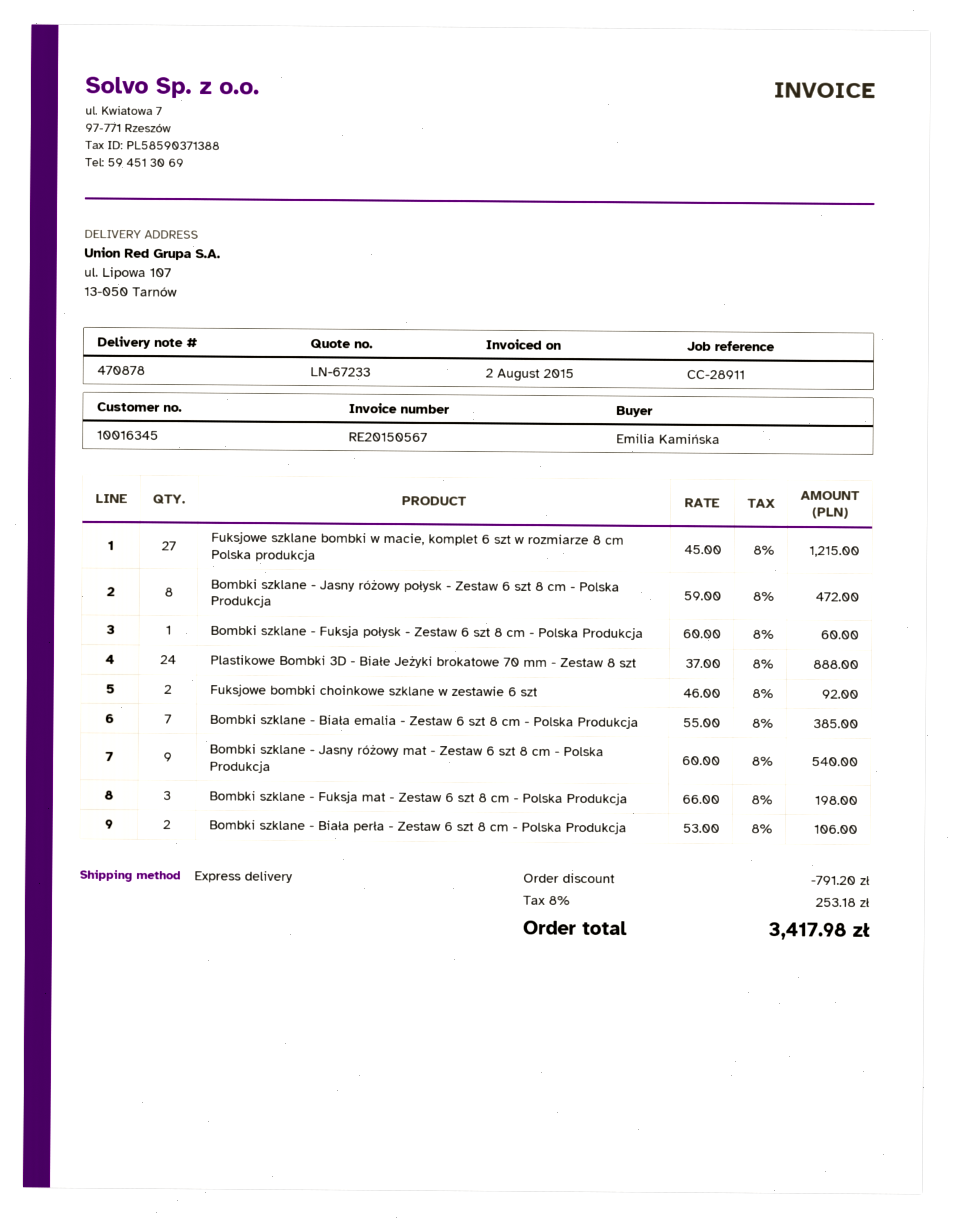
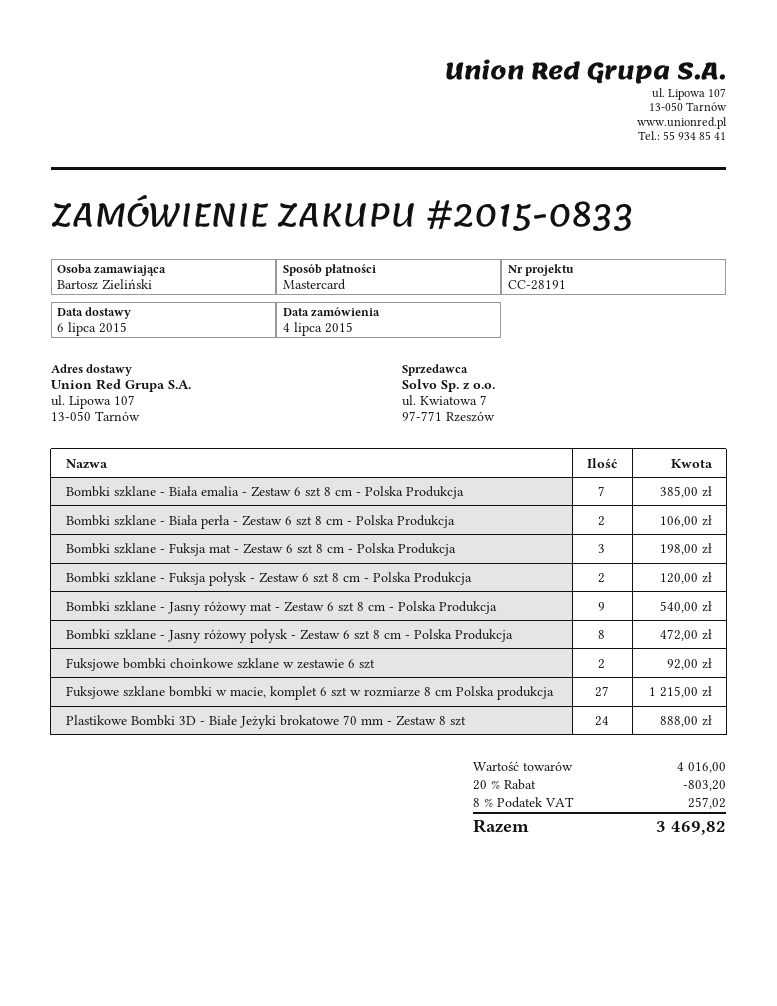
reference: CC-28911 -> CC-28191
ordered by: Emilia Kamińska -> Bartosz Zieliński
Bombki szklane - Fuksja połysk - Zestaw 6 szt 8 cm - Polska Produkcja: 1 for 60.00 -> 2 for 120.00
discount: 791.20 -> 803.20
tax: 8% = 253.18 -> 8% = 257.02
total: 3417.98 -> 3469.82

